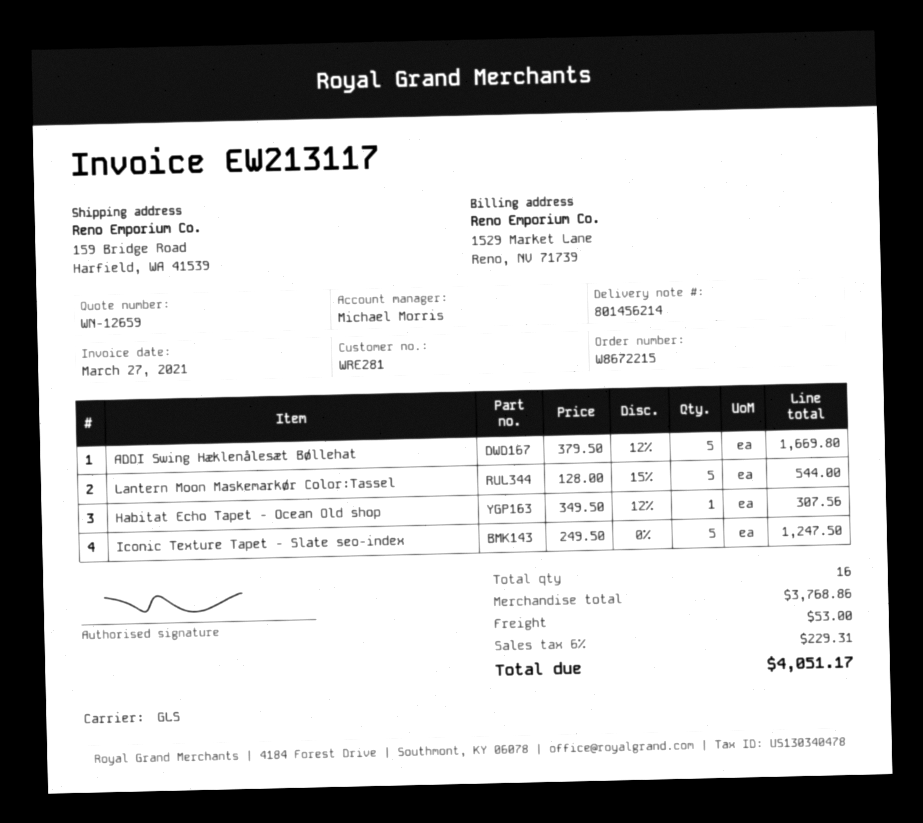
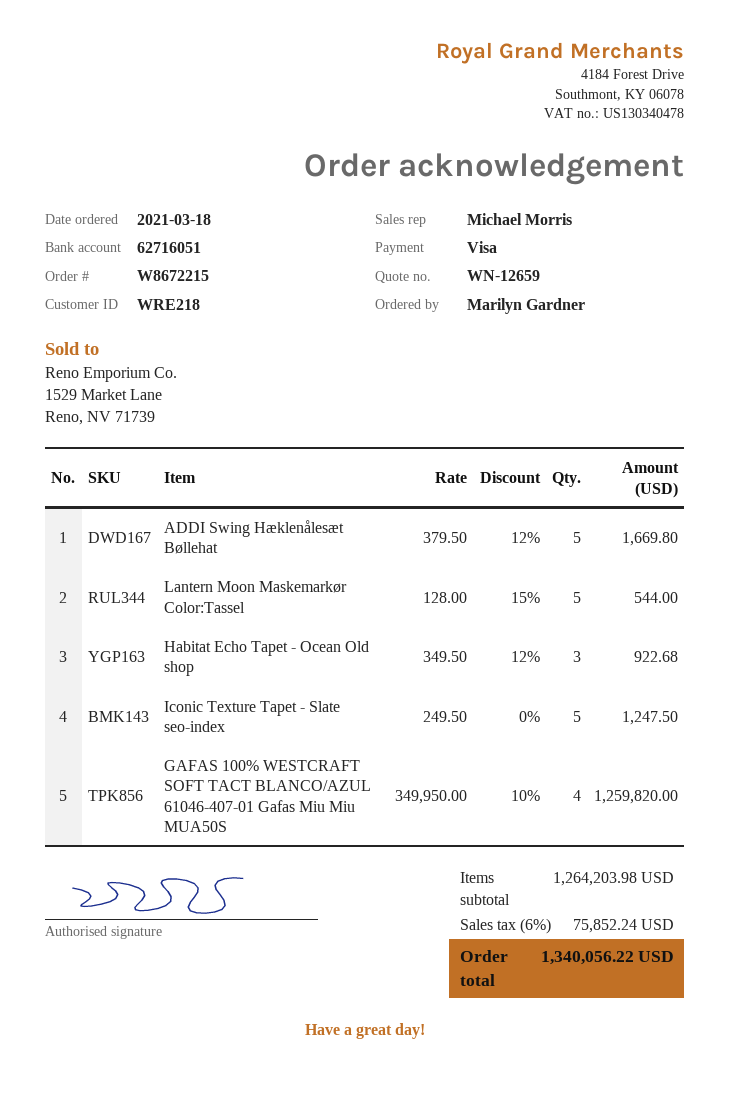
customer number: WRE281 -> WRE218
Habitat Echo Tapet - Ocean Old shop: 1 x 349.50 - 12% = 307.56 -> 3 x 349.50 - 12% = 922.68
GAFAS 100% WESTCRAFT SOFT TACT BLANCO/AZUL 61046-407-01 Gafas Miu Miu MUA50S: none -> 4 x 349950.00 - 10% = 1259820.00
subtotal: 3768.86 -> 1264203.98
shipping: 53.00 -> none
tax: 6% = 229.31 -> 6% = 75852.24
total: 4051.17 -> 1340056.22

